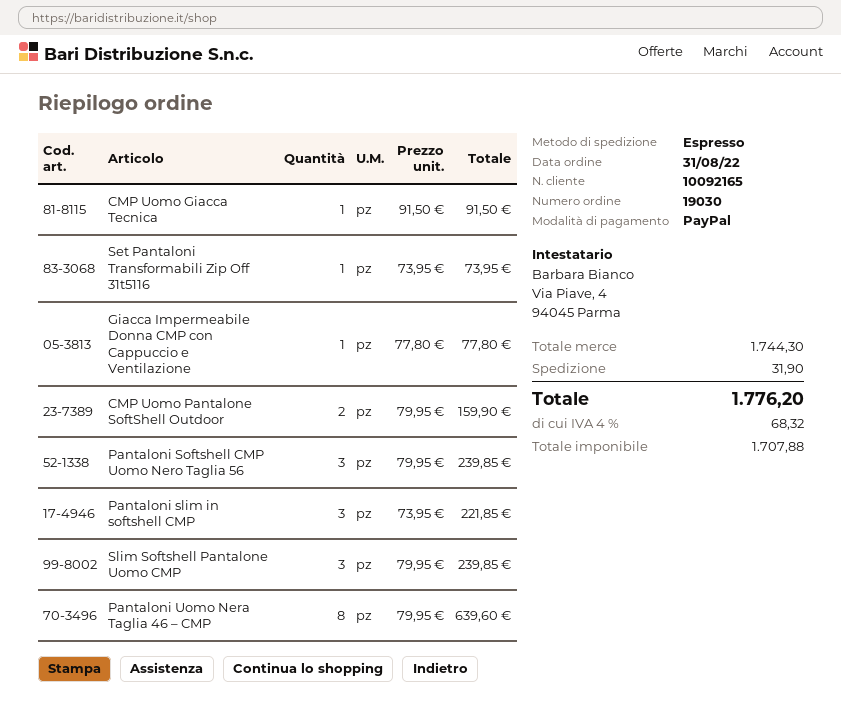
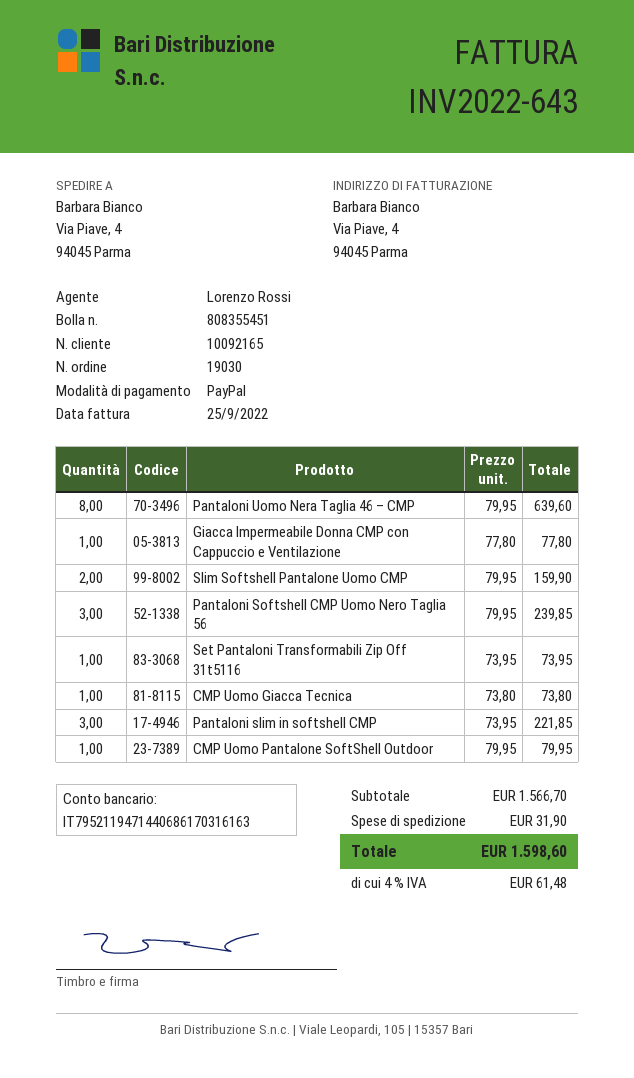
CMP Uomo Giacca Tecnica: 1 x 91.50 = 91.50 -> 1 x 73.80 = 73.80
CMP Uomo Pantalone SoftShell Outdoor: 2 x 79.95 = 159.90 -> 1 x 79.95 = 79.95
Slim Softshell Pantalone Uomo CMP: 3 x 79.95 = 239.85 -> 2 x 79.95 = 159.90
subtotal: 1744.30 -> 1566.70
tax: 4% = 68.32 -> 4% = 61.48
total: 1776.20 -> 1598.60

